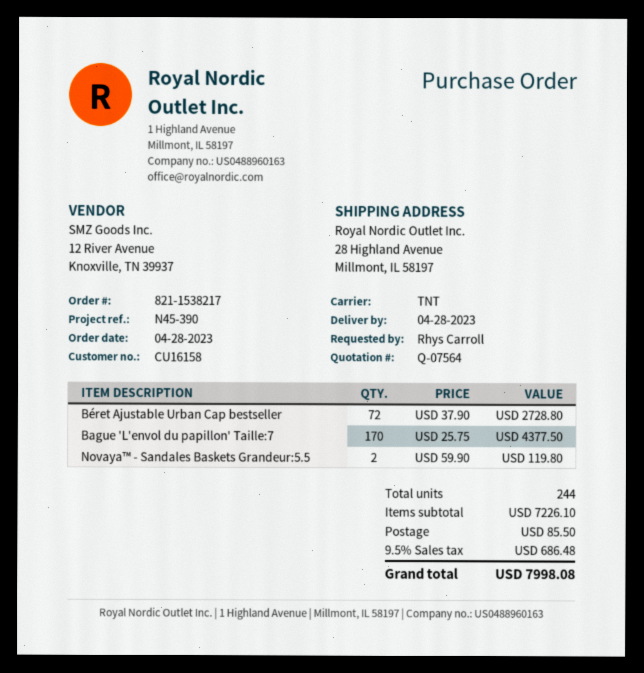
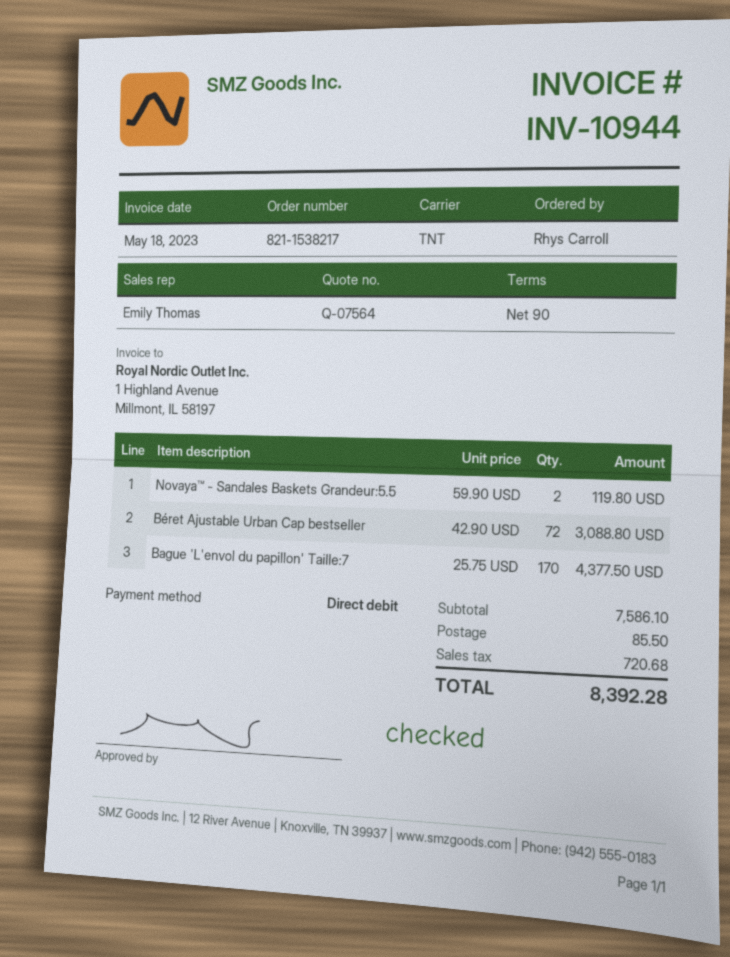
Béret Ajustable Urban Cap bestseller: 72 x 37.90 = 2728.80 -> 72 x 42.90 = 3088.80
subtotal: 7226.10 -> 7586.10
tax: 686.48 -> 720.68
total: 7998.08 -> 8392.28

